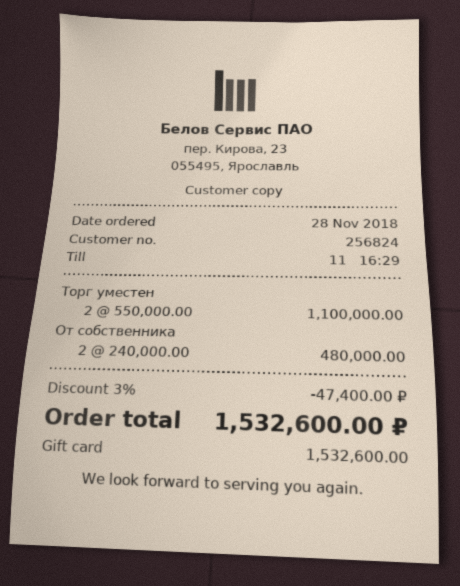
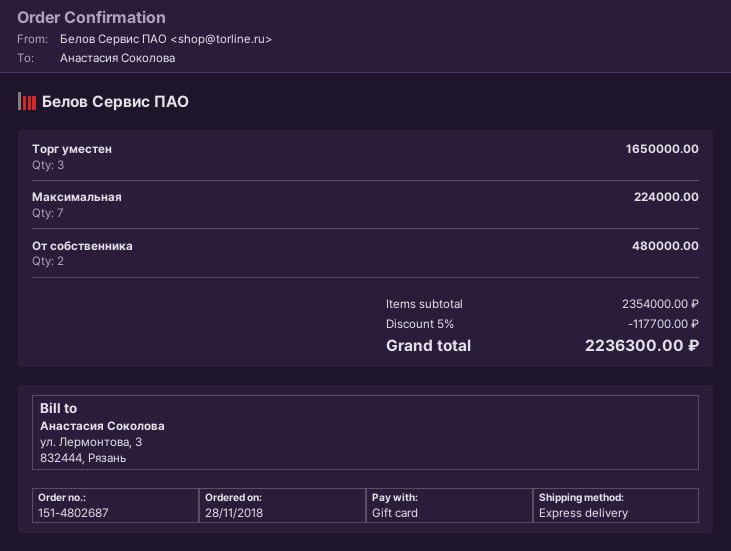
Торг уместен: 2 for 1100000.00 -> 3 for 1650000.00
Максимальная: none -> 7 for 224000.00
discount: 3% = 47400.00 -> 5% = 117700.00
total: 1532600.00 -> 2236300.00

